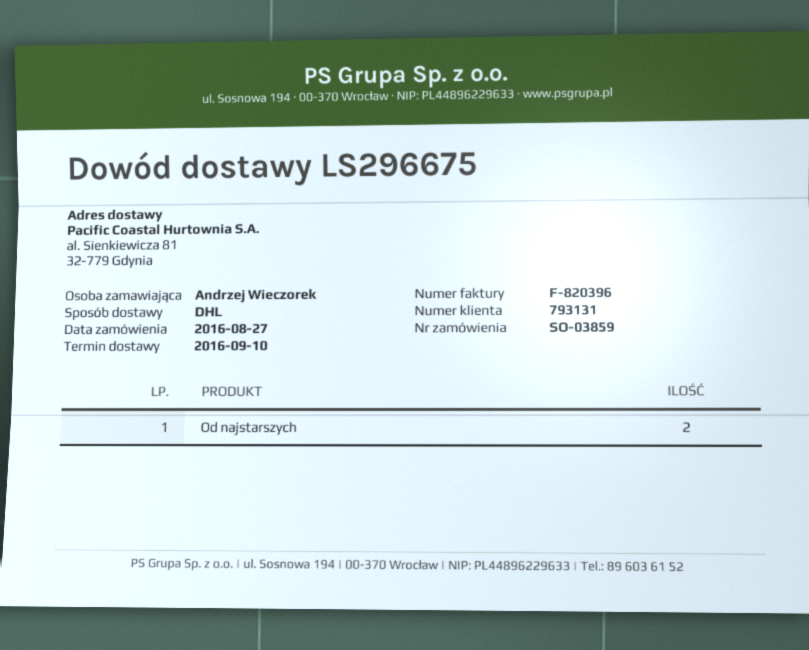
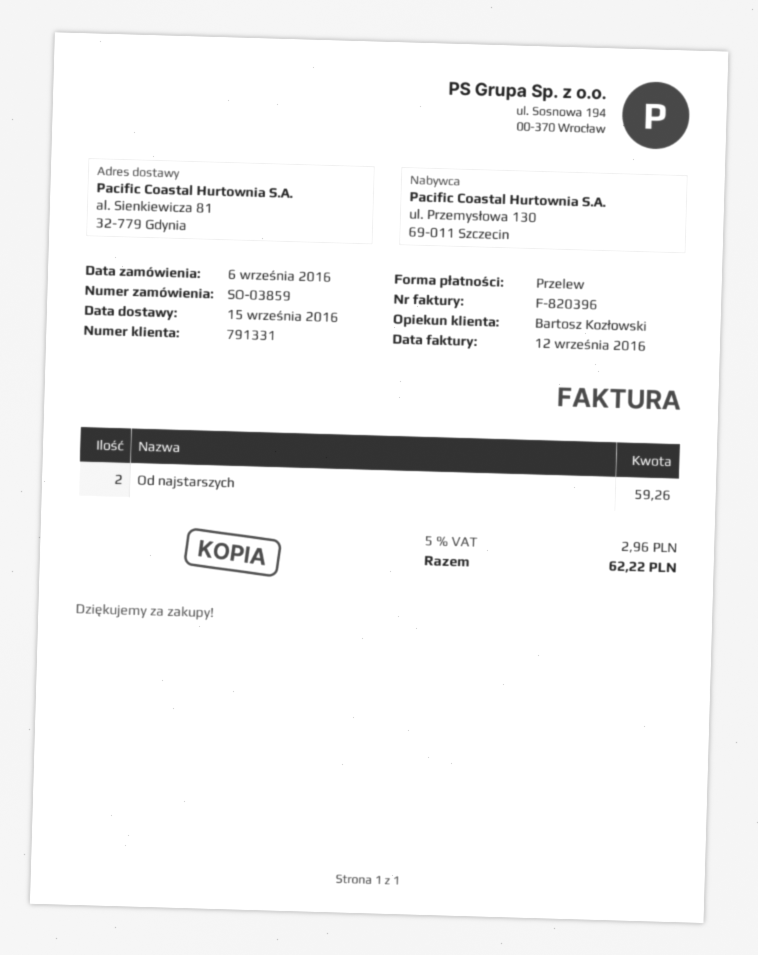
order date: 2016-08-27 -> 2016-09-06
delivery date: 2016-09-10 -> 2016-09-15
customer number: 793131 -> 791331

